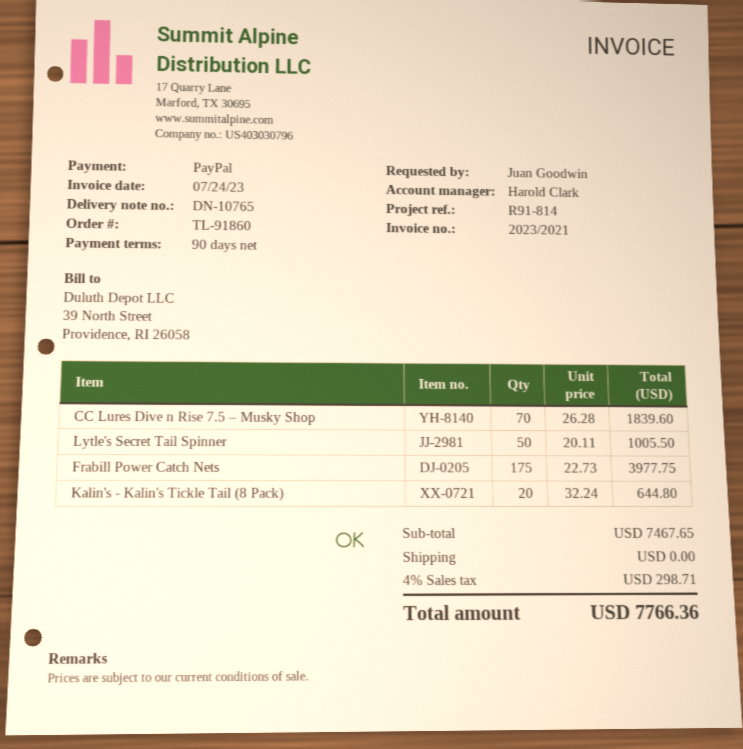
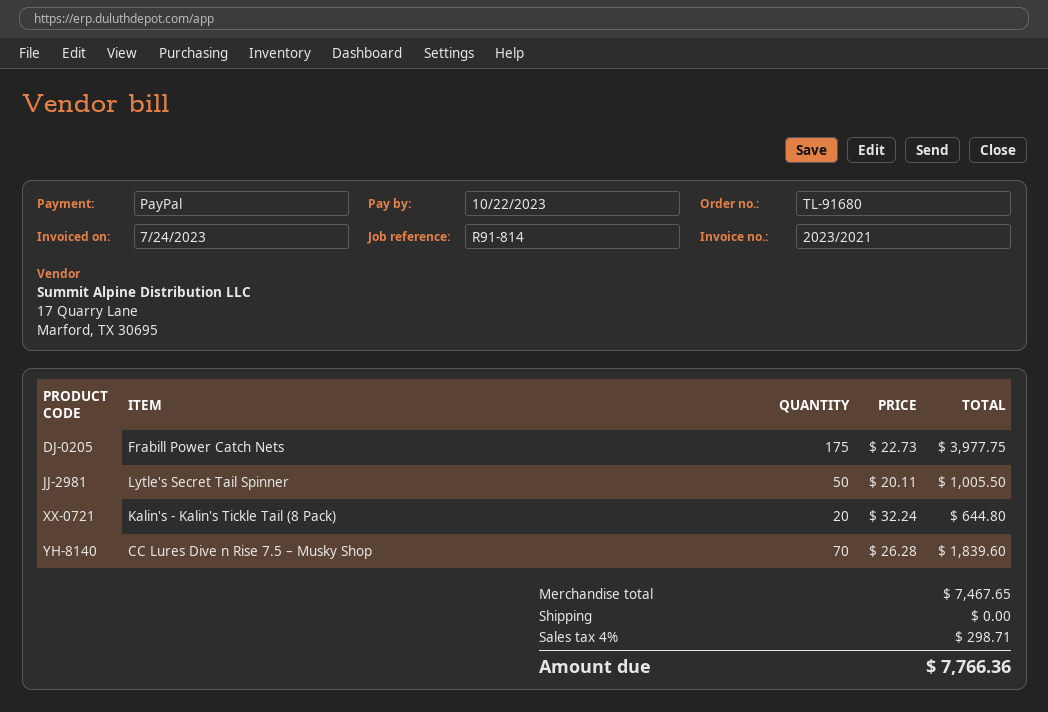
order number: TL-91860 -> TL-91680

